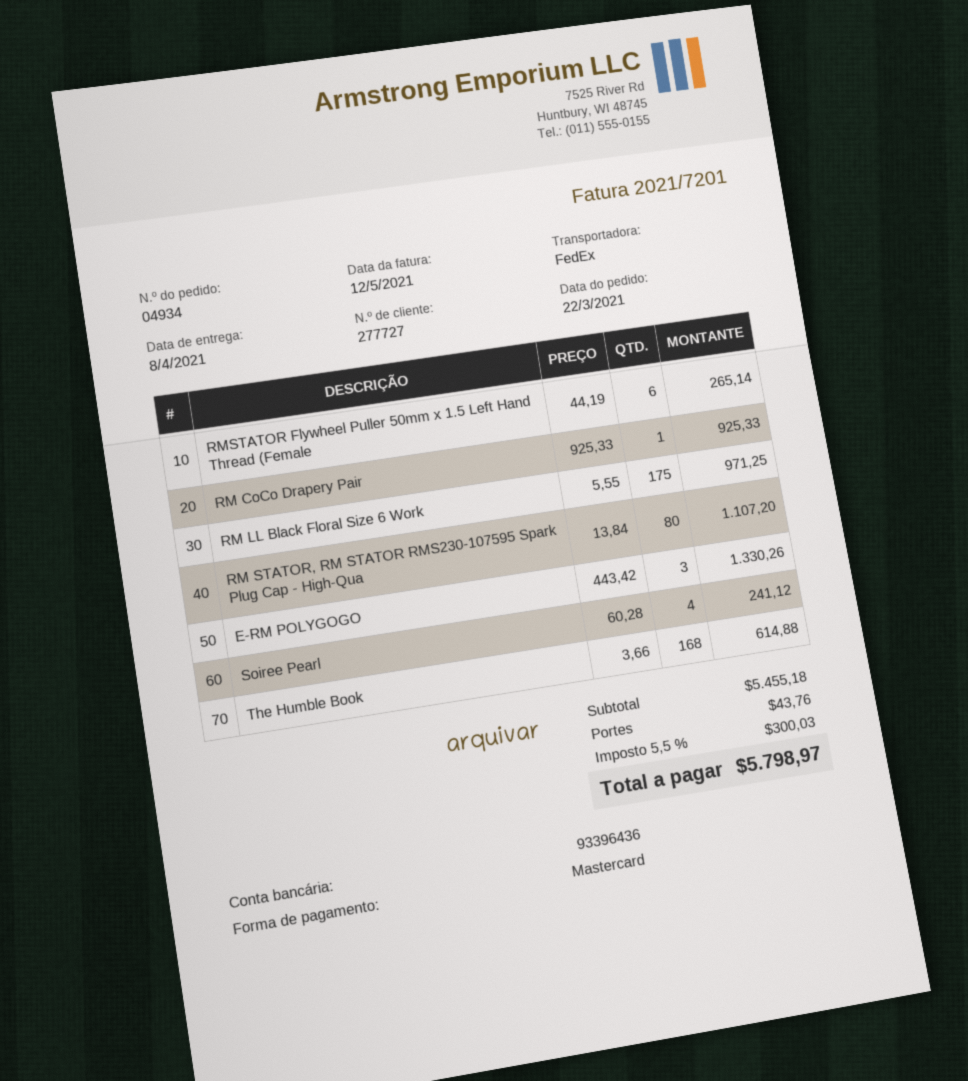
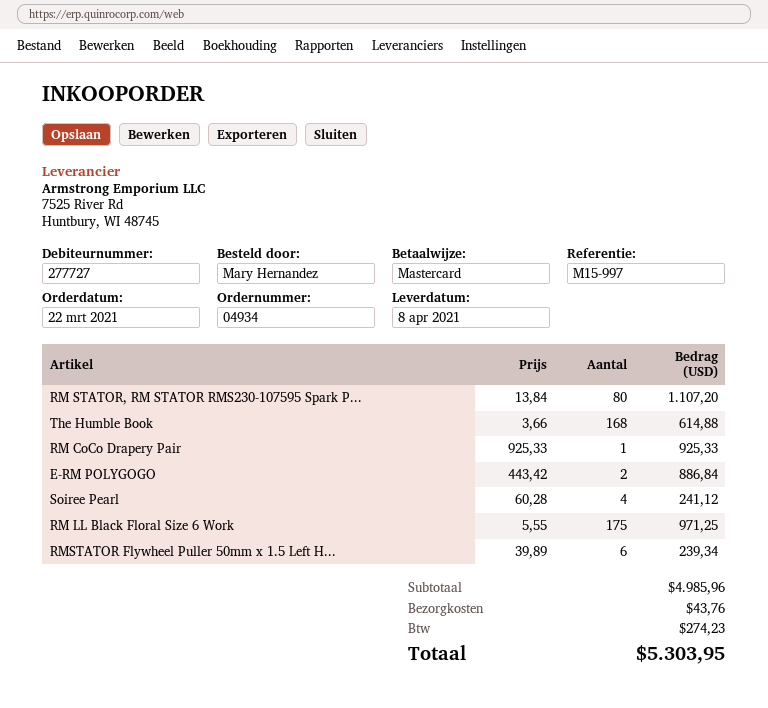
RMSTATOR Flywheel Puller 50mm x 1.5 Left Hand Thread (Female: 6 x 44.19 = 265.14 -> 6 x 39.89 = 239.34
E-RM POLYGOGO: 3 x 443.42 = 1330.26 -> 2 x 443.42 = 886.84
subtotal: 5455.18 -> 4985.96
tax: 300.03 -> 274.23
total: 5798.97 -> 5303.95

